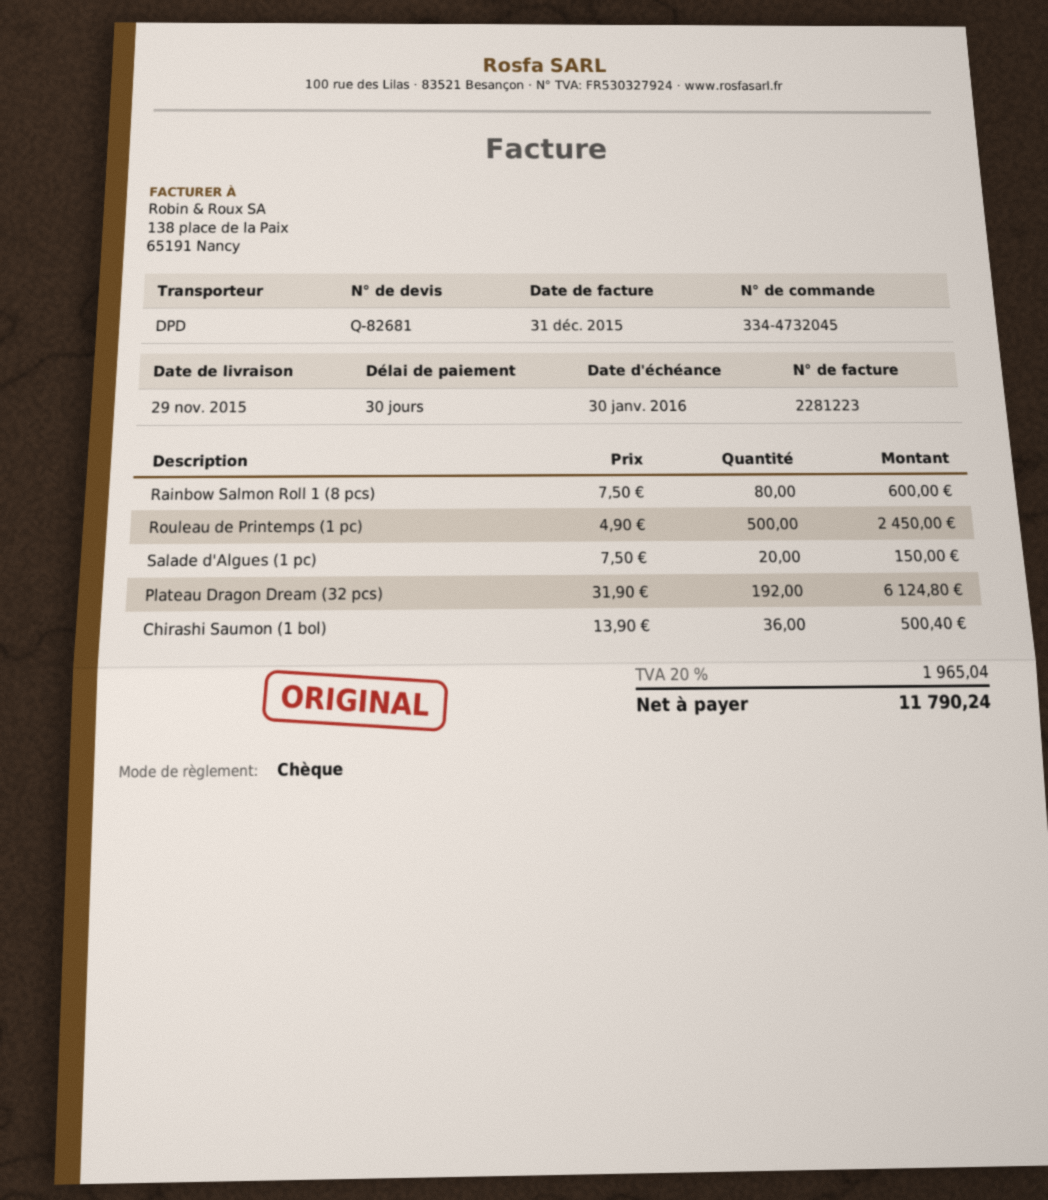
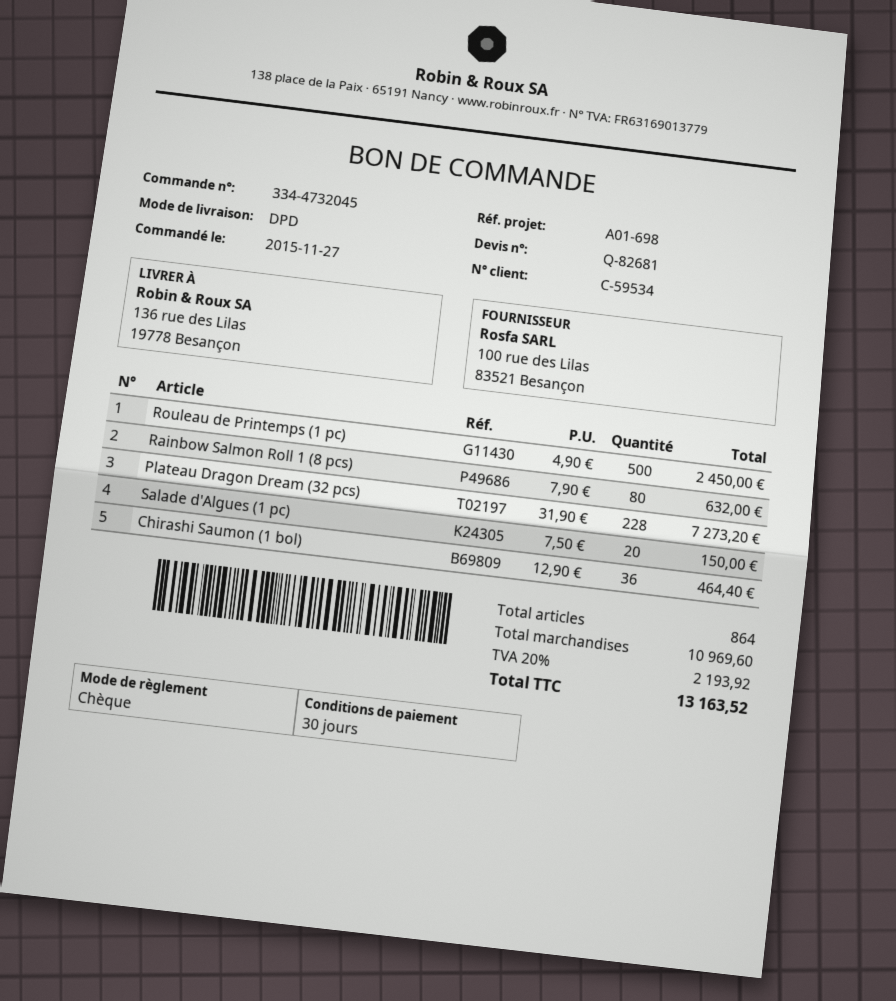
Rainbow Salmon Roll 1 (8 pcs): 80 x 7.50 = 600.00 -> 80 x 7.90 = 632.00
Plateau Dragon Dream (32 pcs): 192 x 31.90 = 6124.80 -> 228 x 31.90 = 7273.20
Chirashi Saumon (1 bol): 36 x 13.90 = 500.40 -> 36 x 12.90 = 464.40
tax: 20% = 1965.04 -> 20% = 2193.92
total: 11790.24 -> 13163.52

